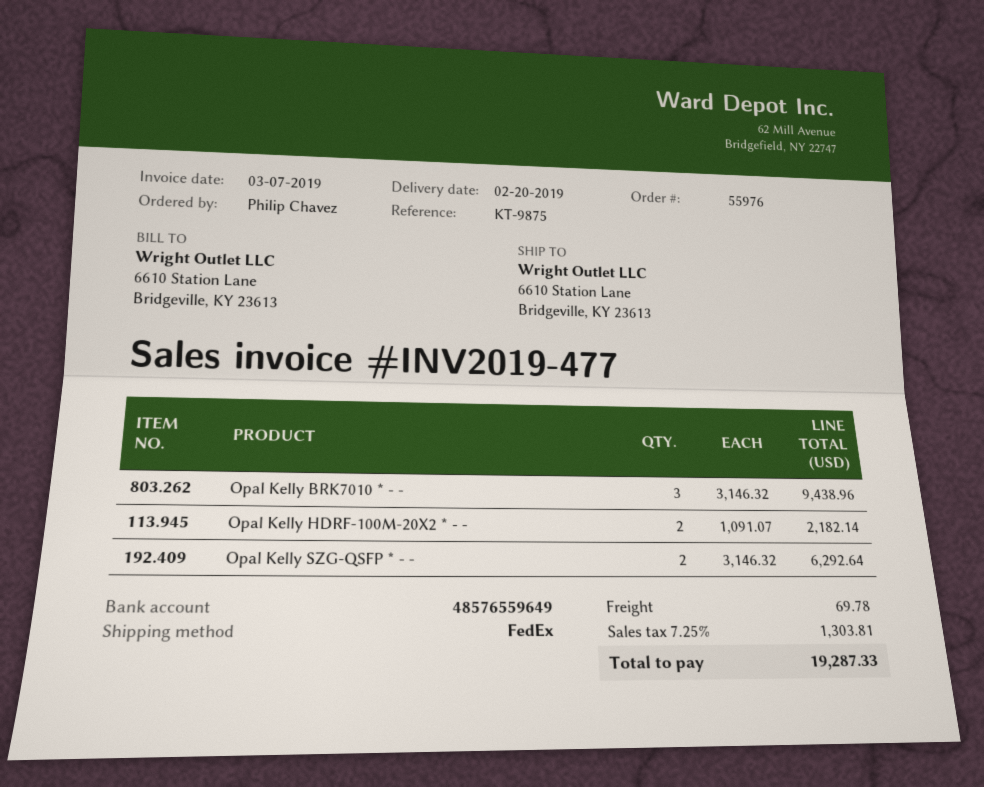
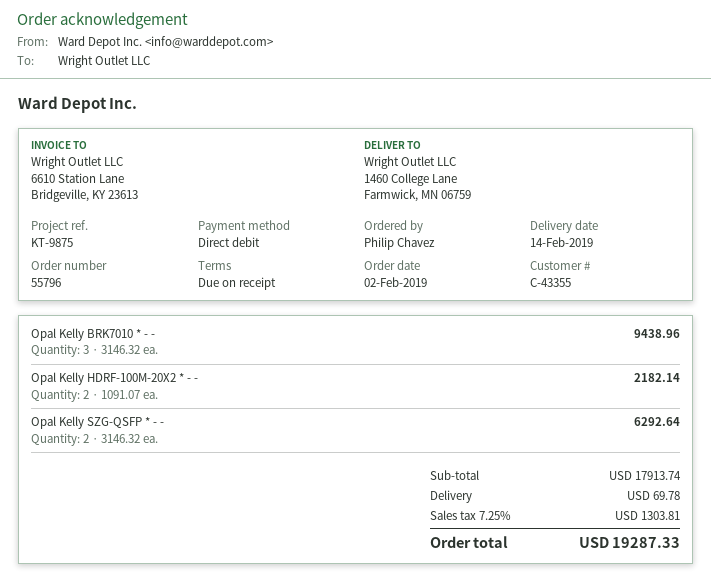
order number: 55976 -> 55796
delivery date: 2019-02-20 -> 2019-02-14
ship to: 6610 Station Lane, Bridgeville, KY 23613 -> 1460 College Lane, Farmwick, MN 06759

